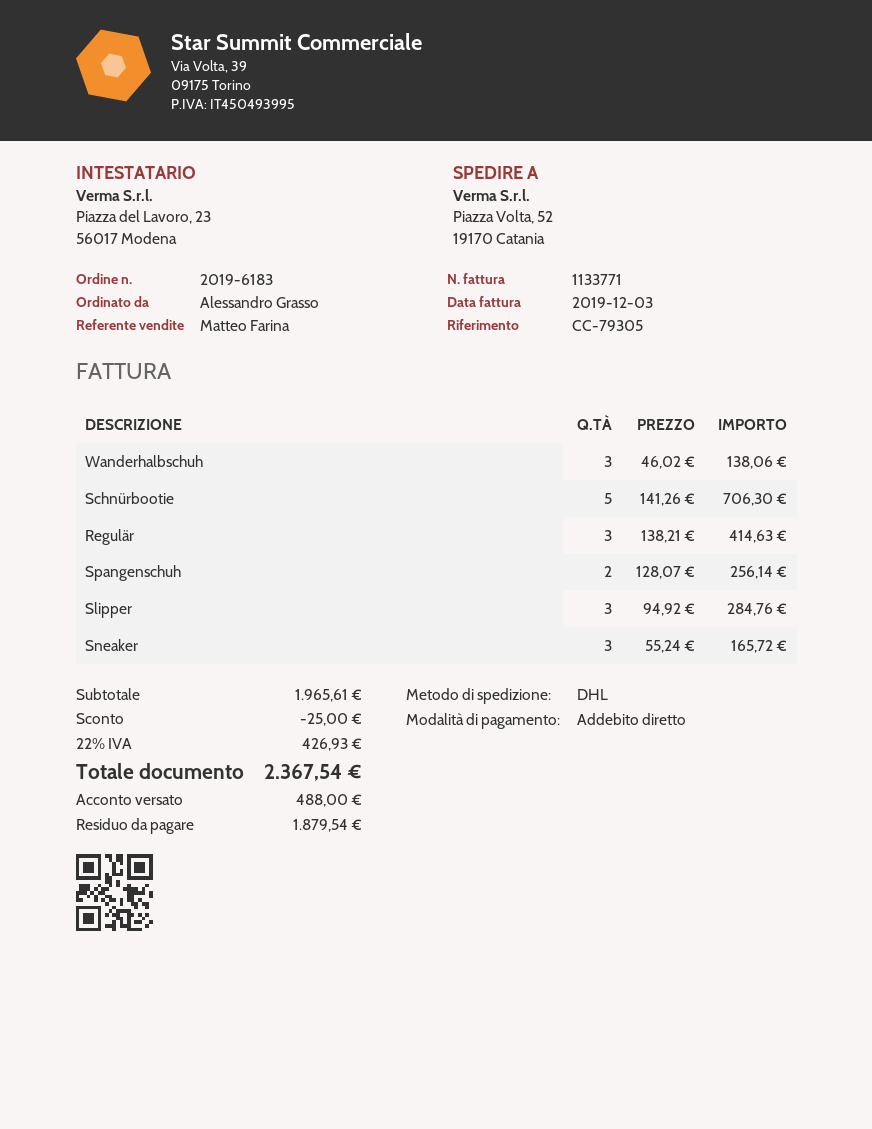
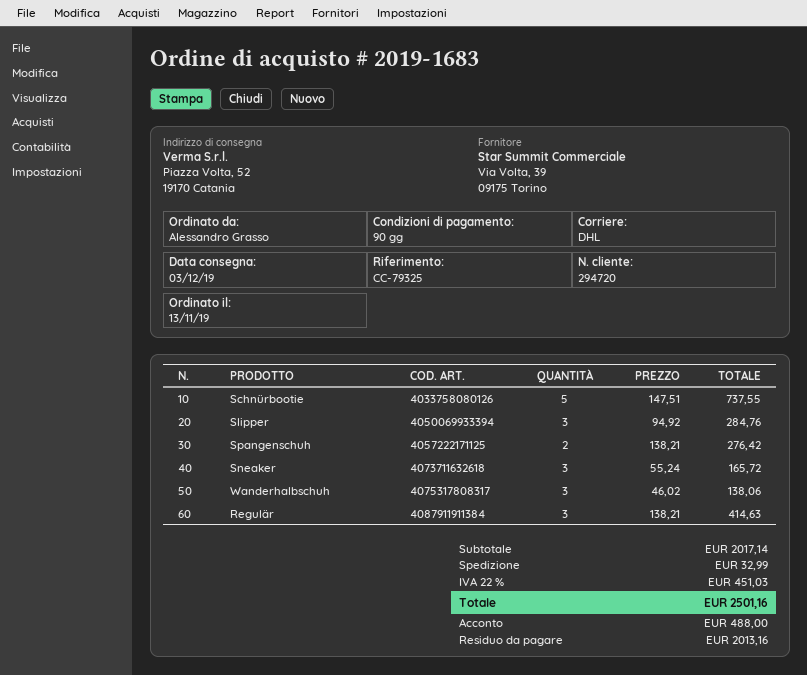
order number: 2019-6183 -> 2019-1683
reference: CC-79305 -> CC-79325
Schnürbootie: 5 x 141.26 = 706.30 -> 5 x 147.51 = 737.55
Spangenschuh: 2 x 128.07 = 256.14 -> 2 x 138.21 = 276.42
subtotal: 1965.61 -> 2017.14
discount: 25.00 -> none
shipping: none -> 32.99
tax: 22% = 426.93 -> 22% = 451.03
total: 2367.54 -> 2501.16
balance: 1879.54 -> 2013.16

